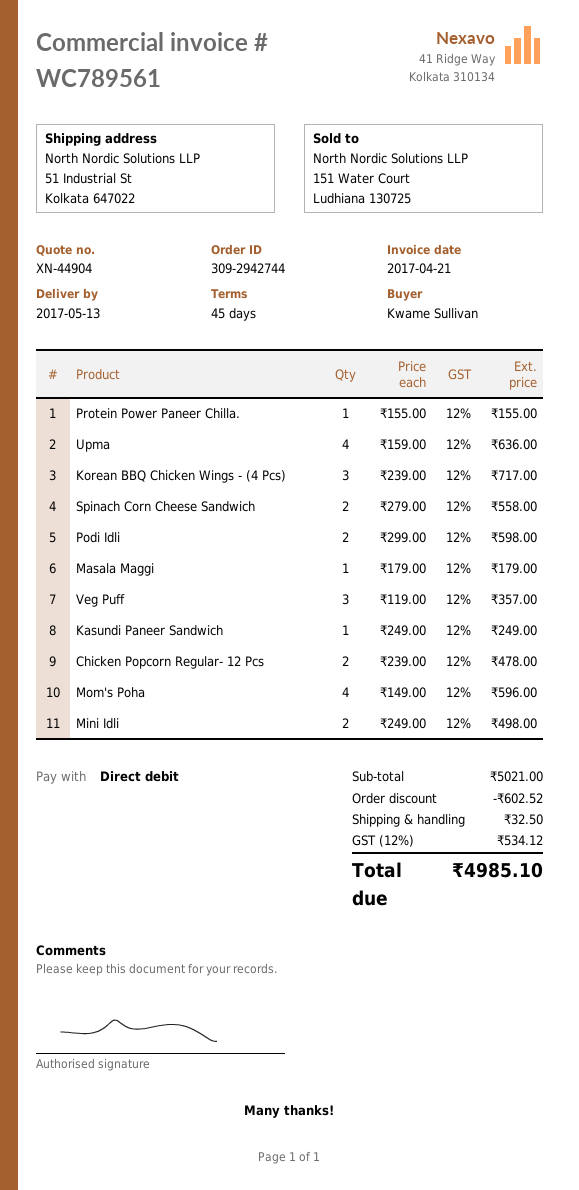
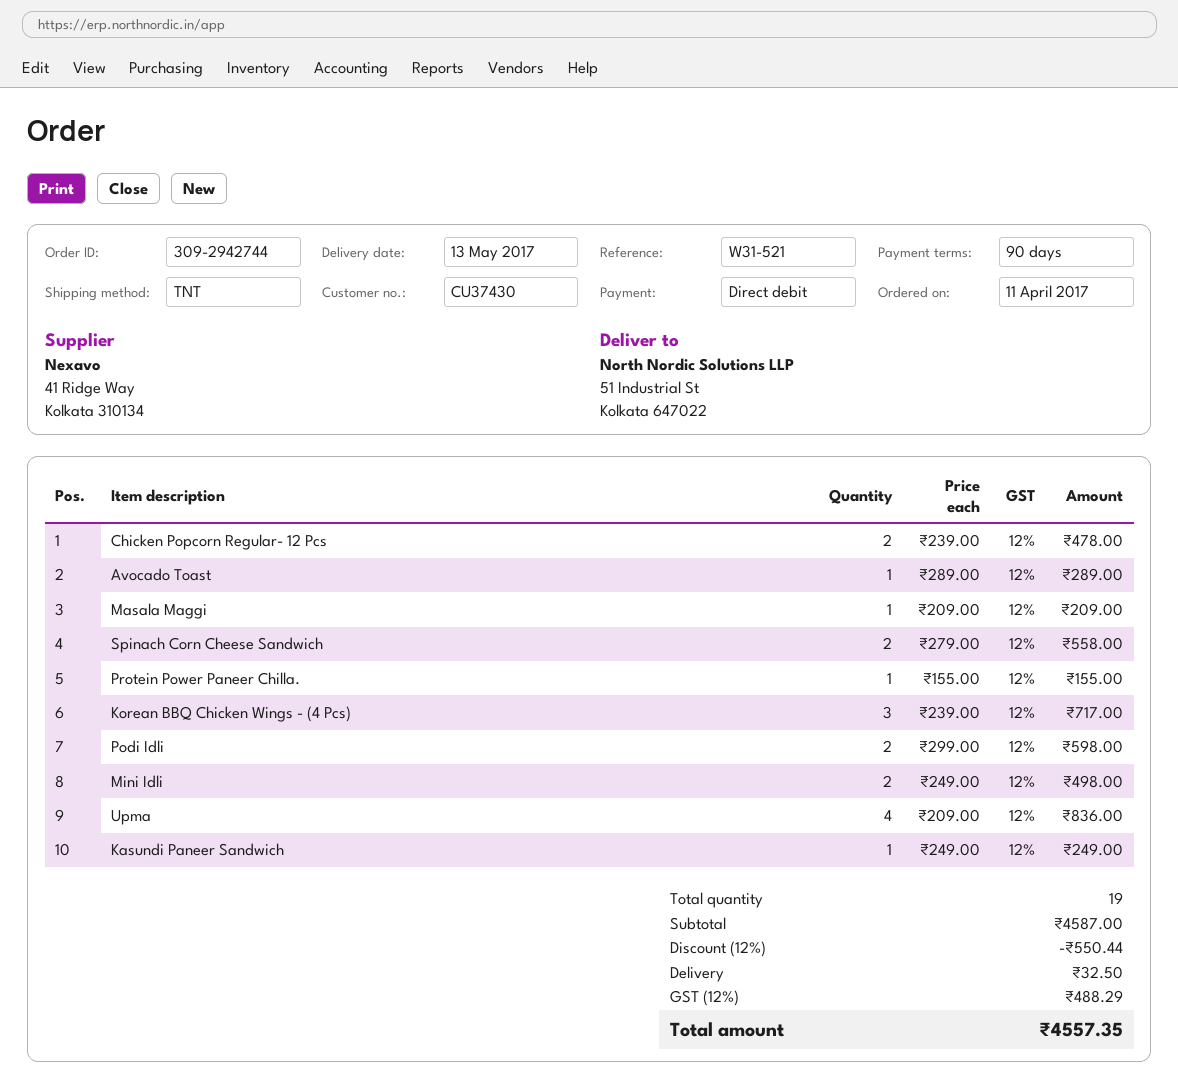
payment terms: 45 days -> 90 days
Upma: 4 x 159.00 = 636.00 -> 4 x 209.00 = 836.00
Masala Maggi: 1 x 179.00 = 179.00 -> 1 x 209.00 = 209.00
Veg Puff: 3 x 119.00 = 357.00 -> none
Mom's Poha: 4 x 149.00 = 596.00 -> none
Avocado Toast: none -> 1 x 289.00 = 289.00
subtotal: 5021.00 -> 4587.00
discount: 602.52 -> 550.44
tax: 12% = 534.12 -> 12% = 488.29
total: 4985.10 -> 4557.35

